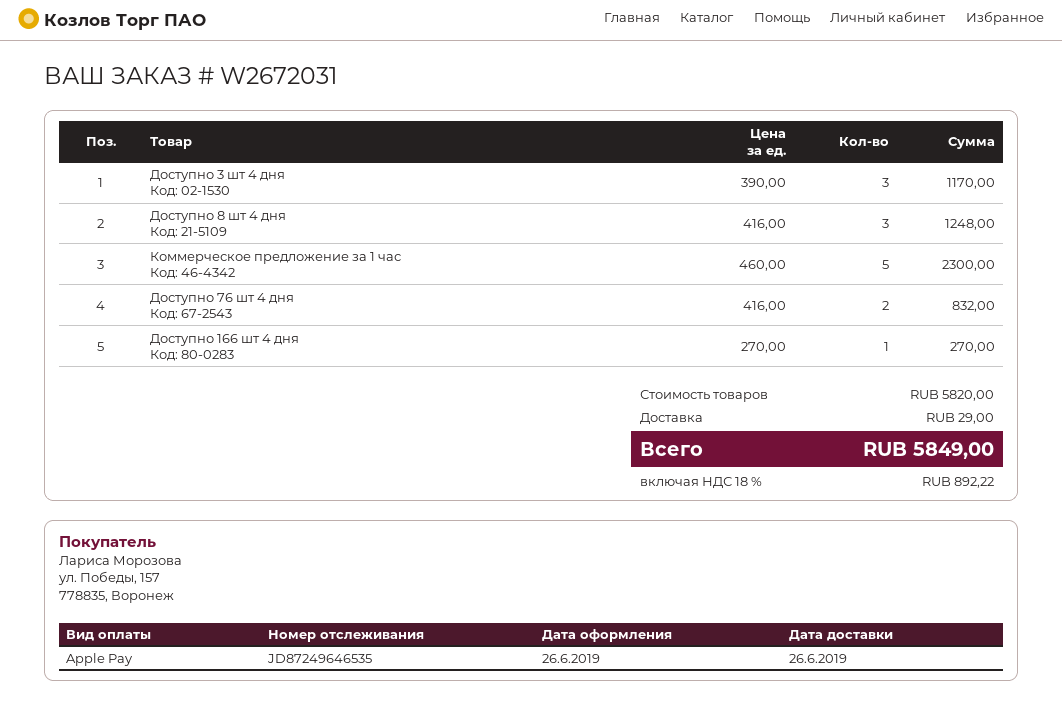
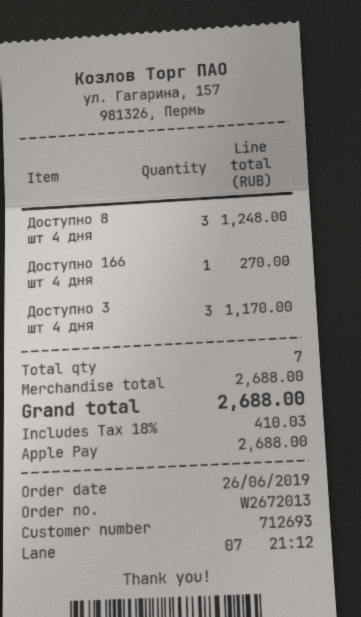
order number: W2672031 -> W2672013
Коммерческое предложение за 1 час: 5 for 2300.00 -> none
Доступно 76 шт 4 дня: 2 for 832.00 -> none
subtotal: 5820.00 -> 2688.00
shipping: 29.00 -> none
tax: 18% = 892.22 -> 18% = 410.03
total: 5849.00 -> 2688.00

